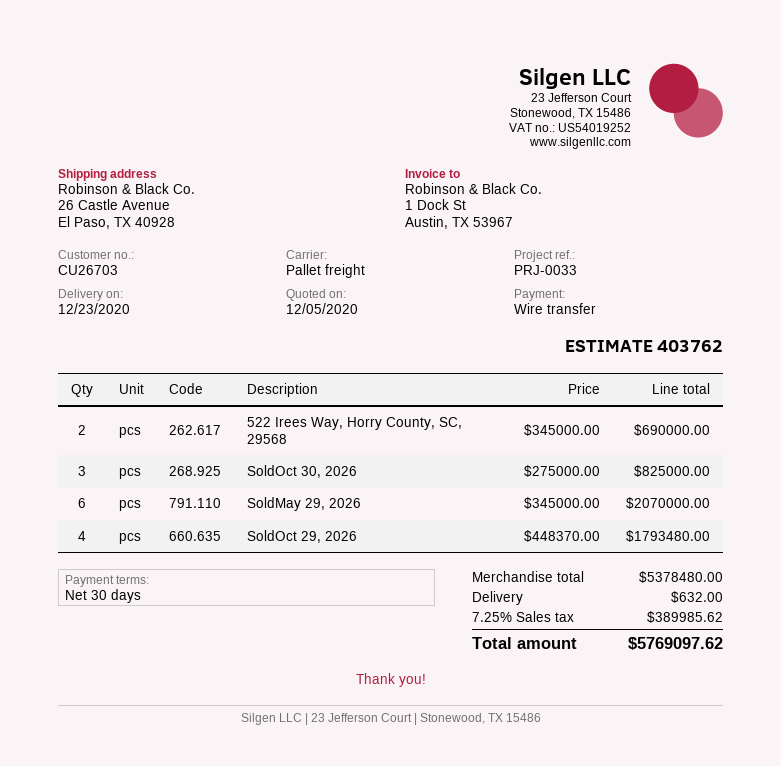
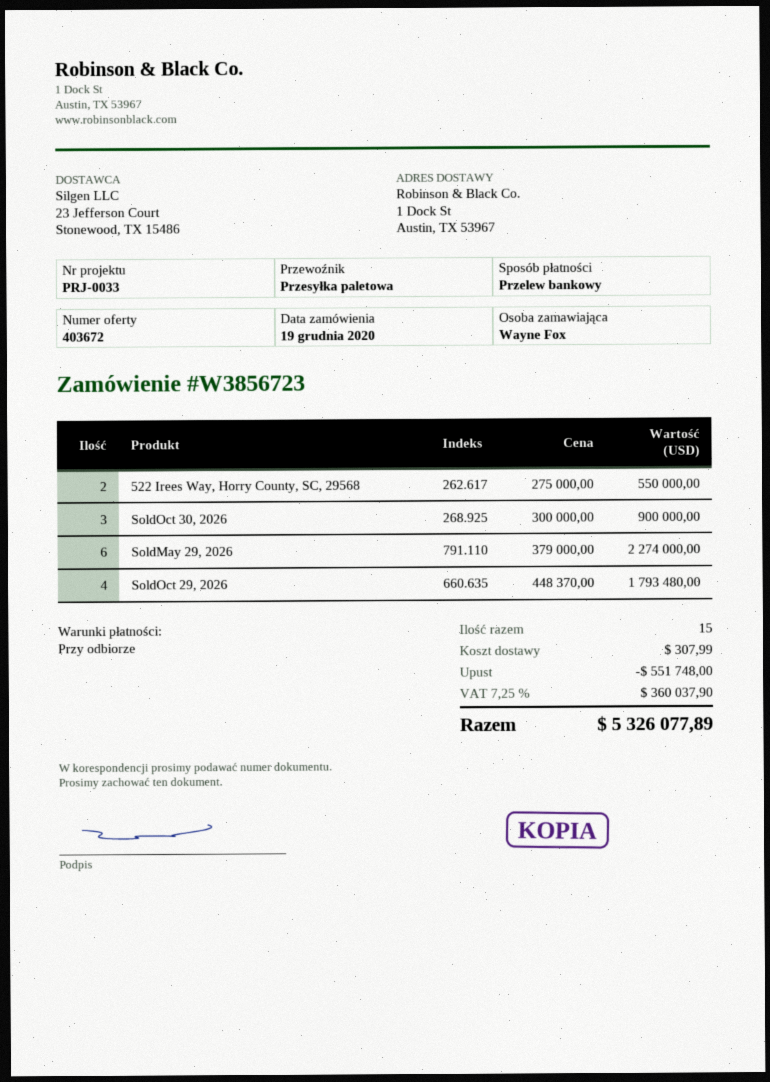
quote number: 403762 -> 403672
payment terms: 30 days -> on receipt
ship to: 26 Castle Avenue, El Paso, TX 40928 -> 1 Dock St, Austin, TX 53967
522 Irees Way, Horry County, SC, 29568: 2 x 345000.00 = 690000.00 -> 2 x 275000.00 = 550000.00
SoldOct 30, 2026: 3 x 275000.00 = 825000.00 -> 3 x 300000.00 = 900000.00
SoldMay 29, 2026: 6 x 345000.00 = 2070000.00 -> 6 x 379000.00 = 2274000.00
discount: none -> 551748.00
shipping: 632.00 -> 307.99
tax: 7.25% = 389985.62 -> 7.25% = 360037.90
total: 5769097.62 -> 5326077.89

